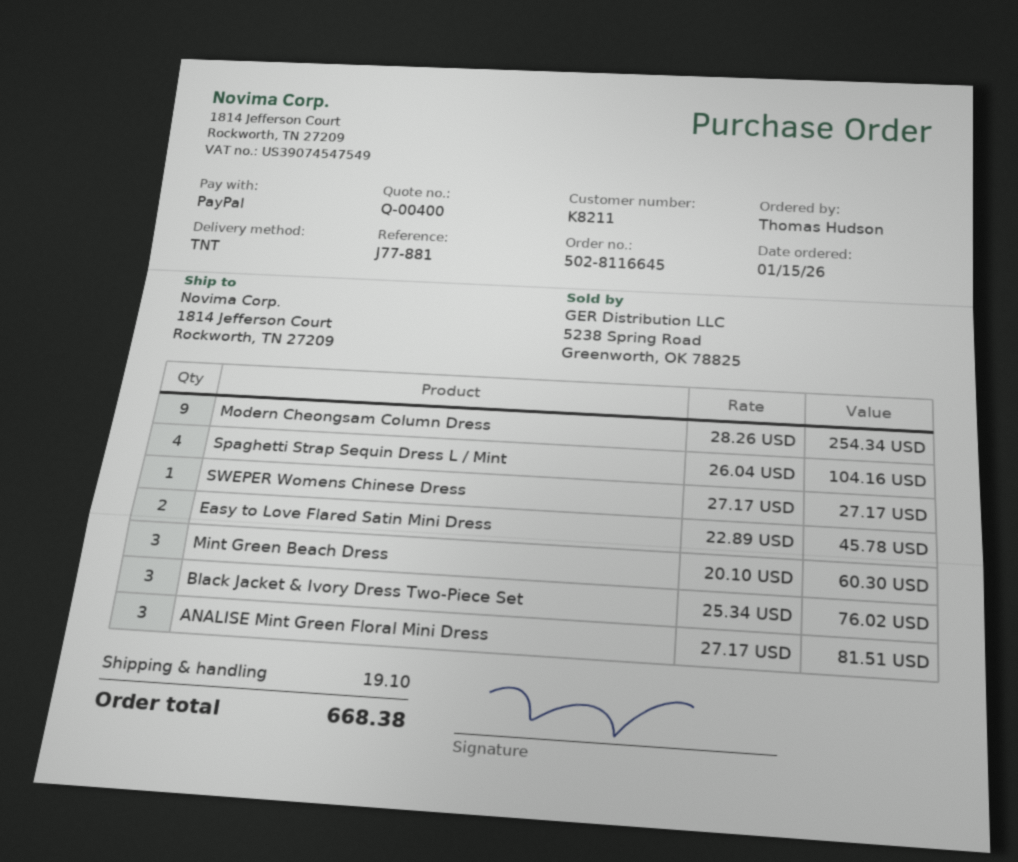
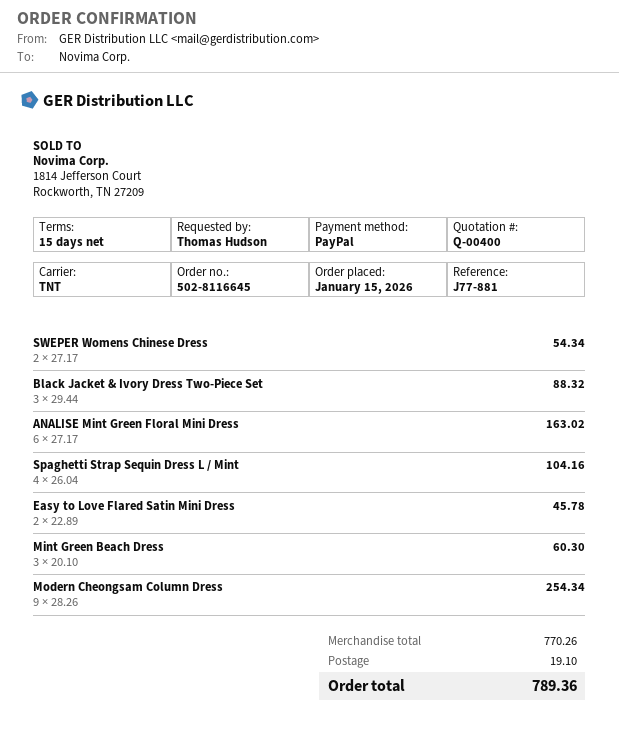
SWEPER Womens Chinese Dress: 1 x 27.17 = 27.17 -> 2 x 27.17 = 54.34
Black Jacket & Ivory Dress Two-Piece Set: 3 x 25.34 = 76.02 -> 3 x 29.44 = 88.32
ANALISE Mint Green Floral Mini Dress: 3 x 27.17 = 81.51 -> 6 x 27.17 = 163.02
total: 668.38 -> 789.36

